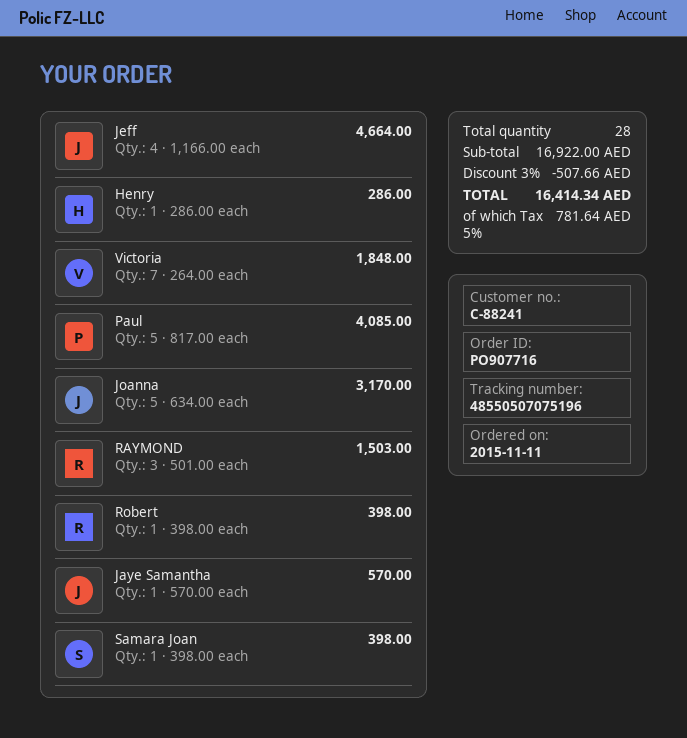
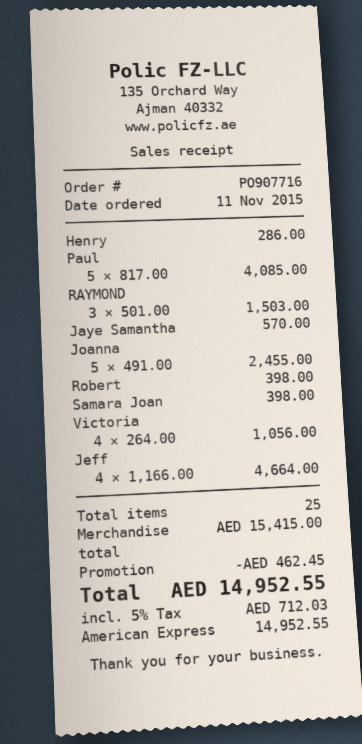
Victoria: 7 x 264.00 = 1848.00 -> 4 x 264.00 = 1056.00
Joanna: 5 x 634.00 = 3170.00 -> 5 x 491.00 = 2455.00
total quantity: 28 -> 25
subtotal: 16922.00 -> 15415.00
discount: 507.66 -> 462.45
tax: 5% = 781.64 -> 5% = 712.03
total: 16414.34 -> 14952.55

